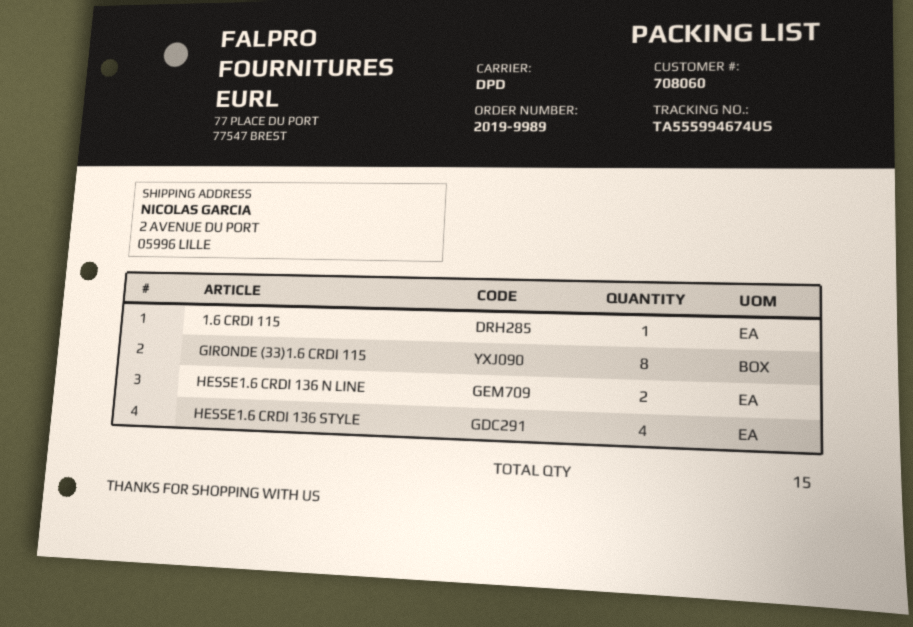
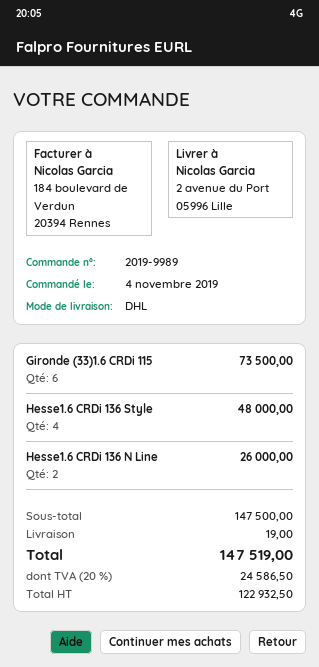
shipping method: DPD -> DHL
1.6 CRDI 115: 1 -> none
GIRONDE (33)1.6 CRDI 115: 8 -> 6

